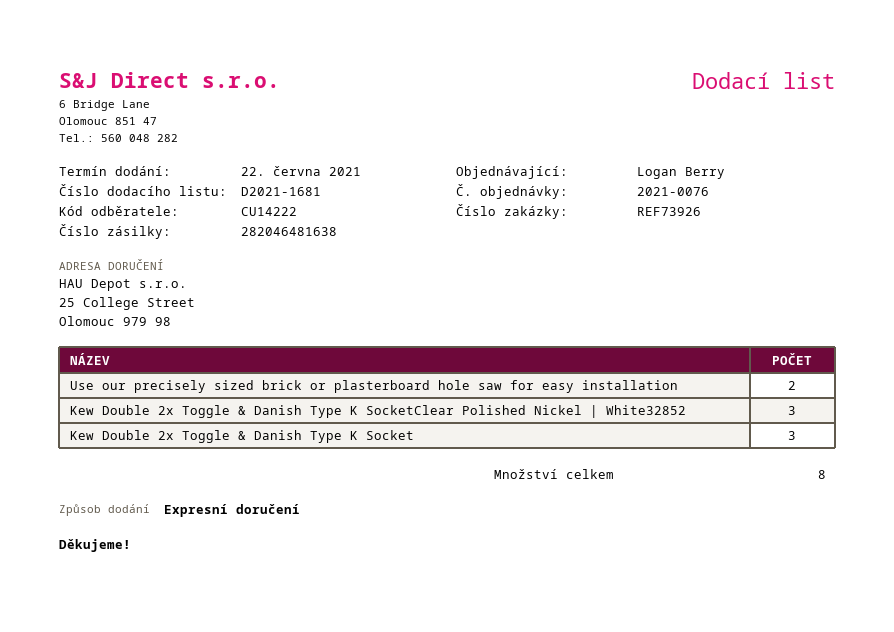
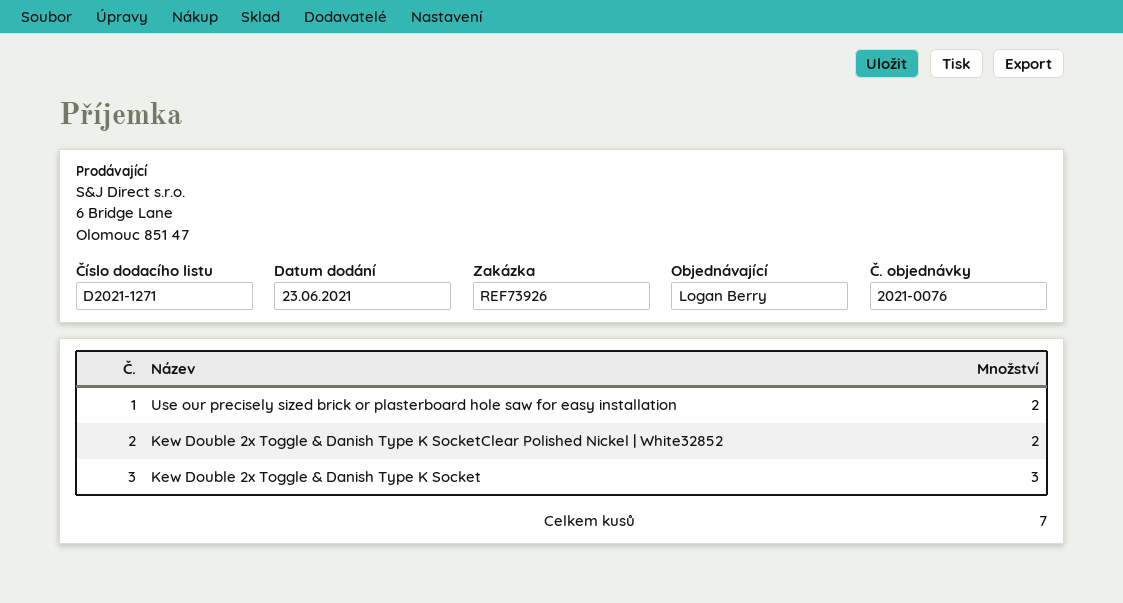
delivery note number: D2021-1681 -> D2021-1271
delivery date: 2021-06-22 -> 2021-06-23
Kew Double 2x Toggle & Danish Type K SocketClear Polished Nickel | White32852: 3 -> 2
total quantity: 8 -> 7

